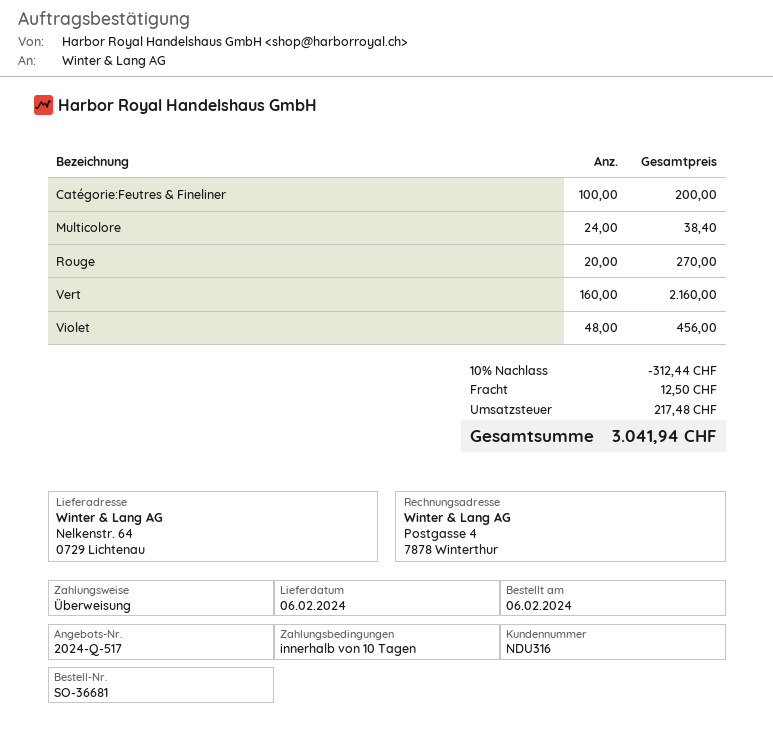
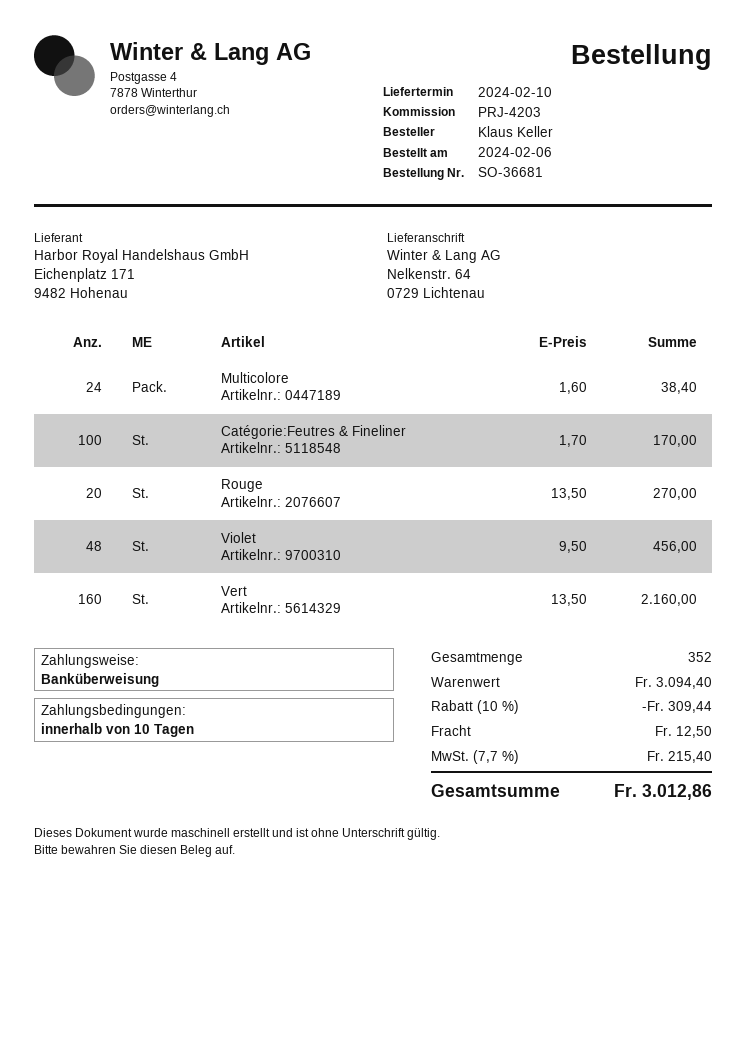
delivery date: 2024-02-06 -> 2024-02-10
Catégorie:Feutres & Fineliner: 100 for 200.00 -> 100 for 170.00
discount: 10% = 312.44 -> 10% = 309.44
tax: 217.48 -> 215.40
total: 3041.94 -> 3012.86

